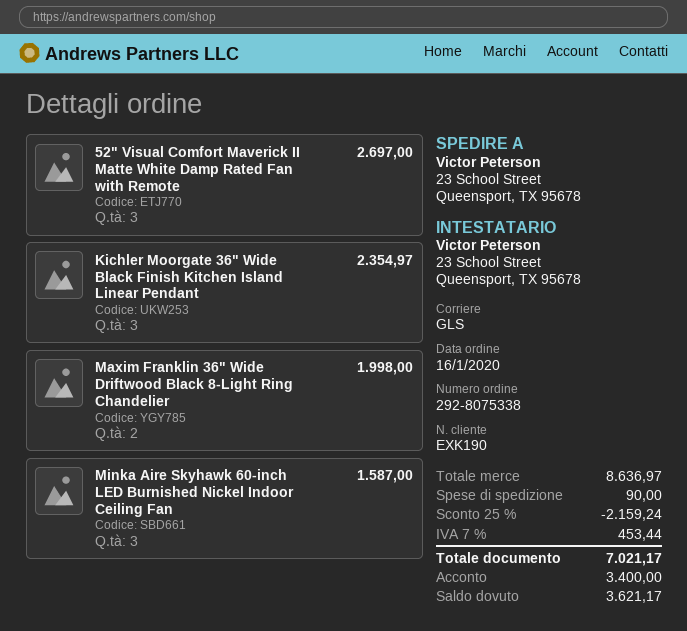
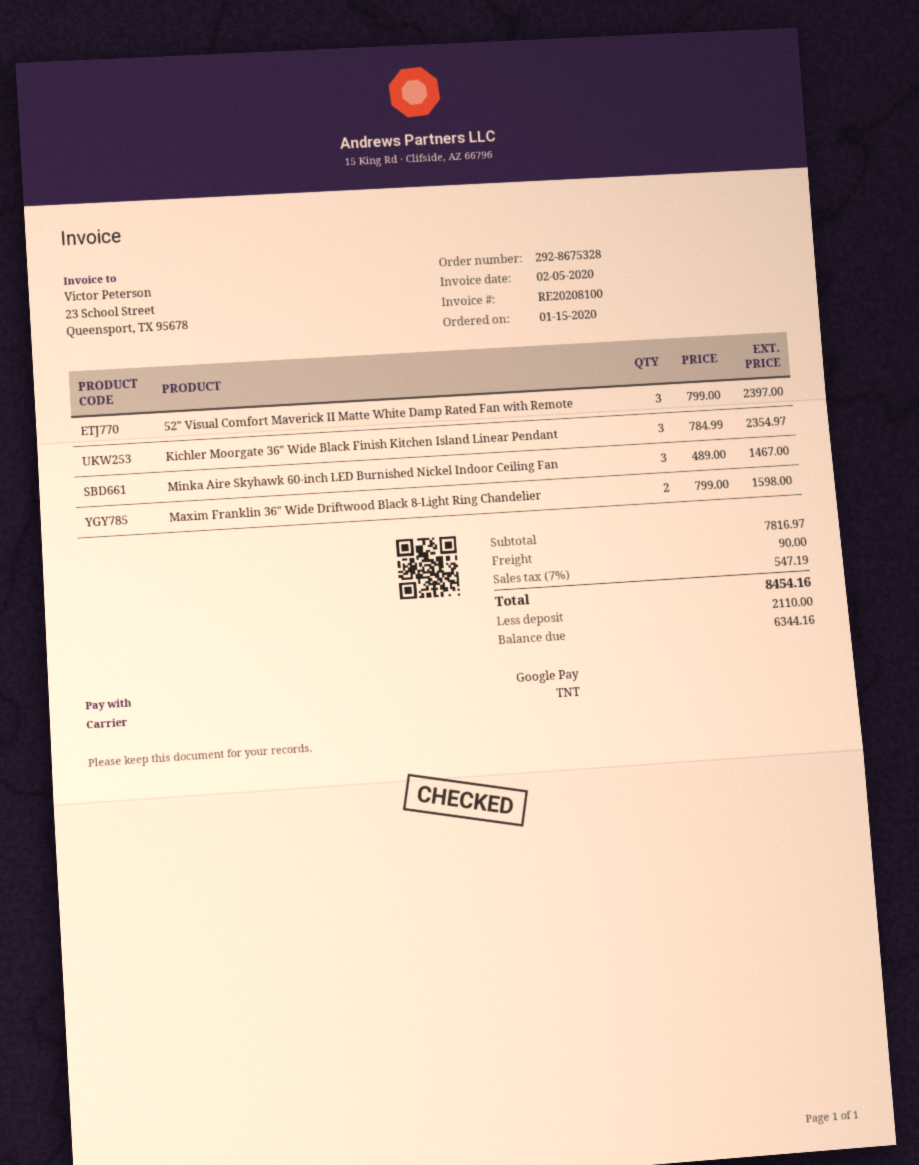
order number: 292-8075338 -> 292-8675328
order date: 2020-01-16 -> 2020-01-15
shipping method: GLS -> TNT
52" Visual Comfort Maverick II Matte White Damp Rated Fan with Remote: 3 for 2697.00 -> 3 for 2397.00
Maxim Franklin 36" Wide Driftwood Black 8-Light Ring Chandelier: 2 for 1998.00 -> 2 for 1598.00
Minka Aire Skyhawk 60-inch LED Burnished Nickel Indoor Ceiling Fan: 3 for 1587.00 -> 3 for 1467.00
subtotal: 8636.97 -> 7816.97
discount: 25% = 2159.24 -> none
tax: 7% = 453.44 -> 7% = 547.19
total: 7021.17 -> 8454.16
deposit: 3400.00 -> 2110.00
balance: 3621.17 -> 6344.16

